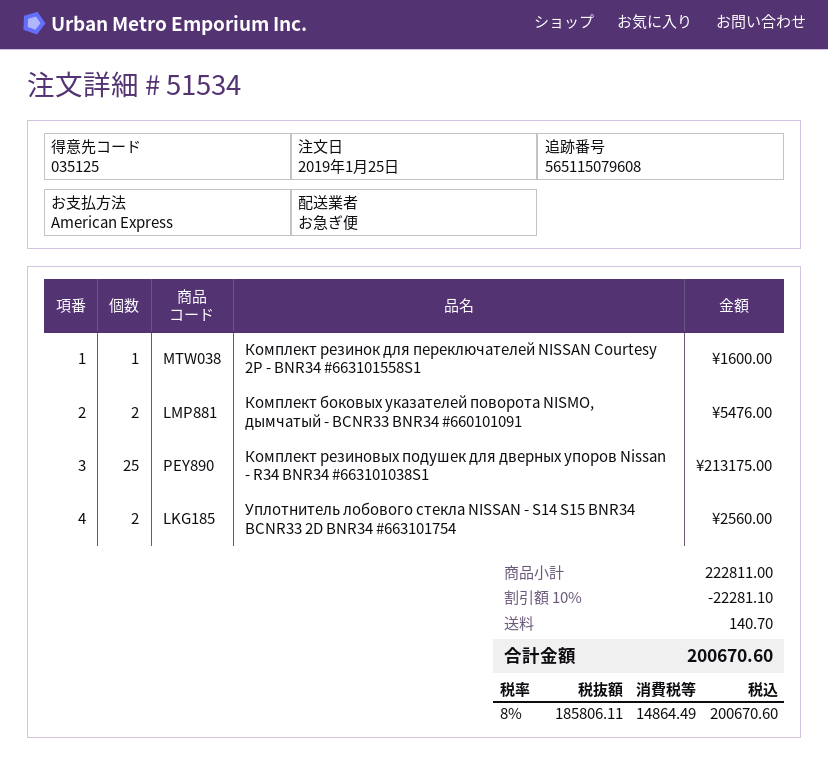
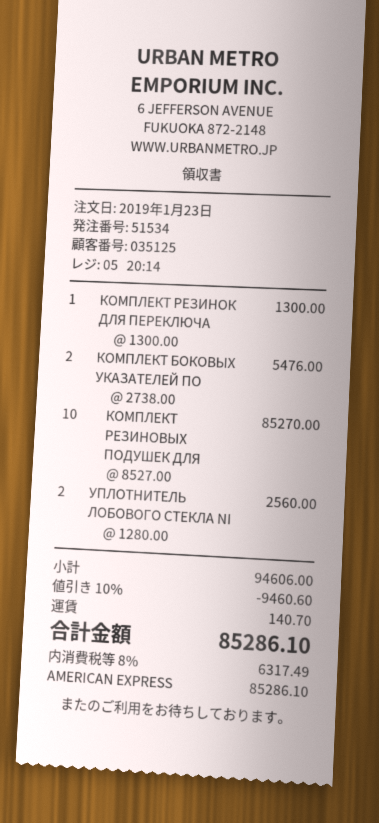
order date: 2019-01-25 -> 2019-01-23
Комплект резинок для переключателей NISSAN Courtesy 2P - BNR34 #663101558S1: 1 for 1600.00 -> 1 for 1300.00
Комплект резиновых подушек для дверных упоров Nissan - R34 BNR34 #663101038S1: 25 for 213175.00 -> 10 for 85270.00
subtotal: 222811.00 -> 94606.00
discount: 10% = 22281.10 -> 10% = 9460.60
tax: 8% = 14864.49 -> 8% = 6317.49
total: 200670.60 -> 85286.10

